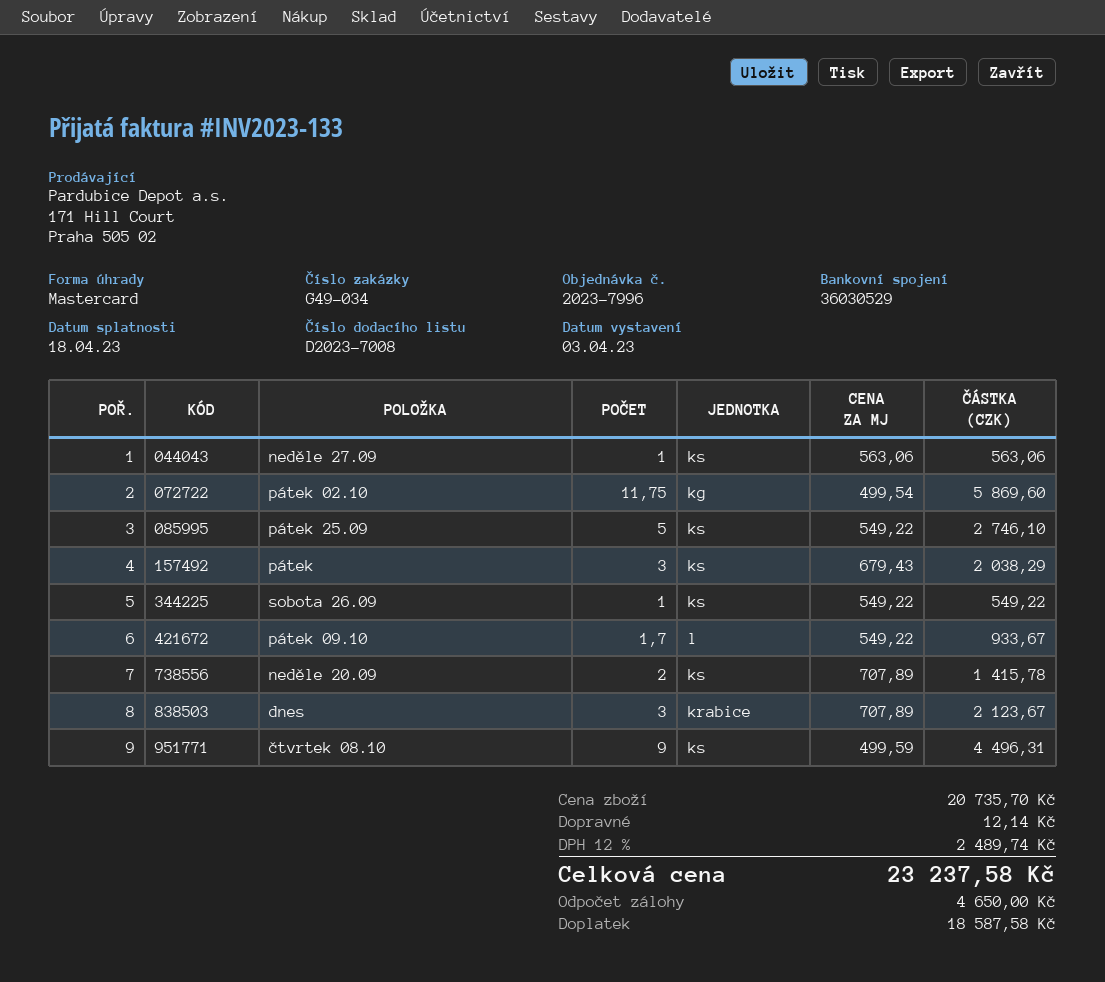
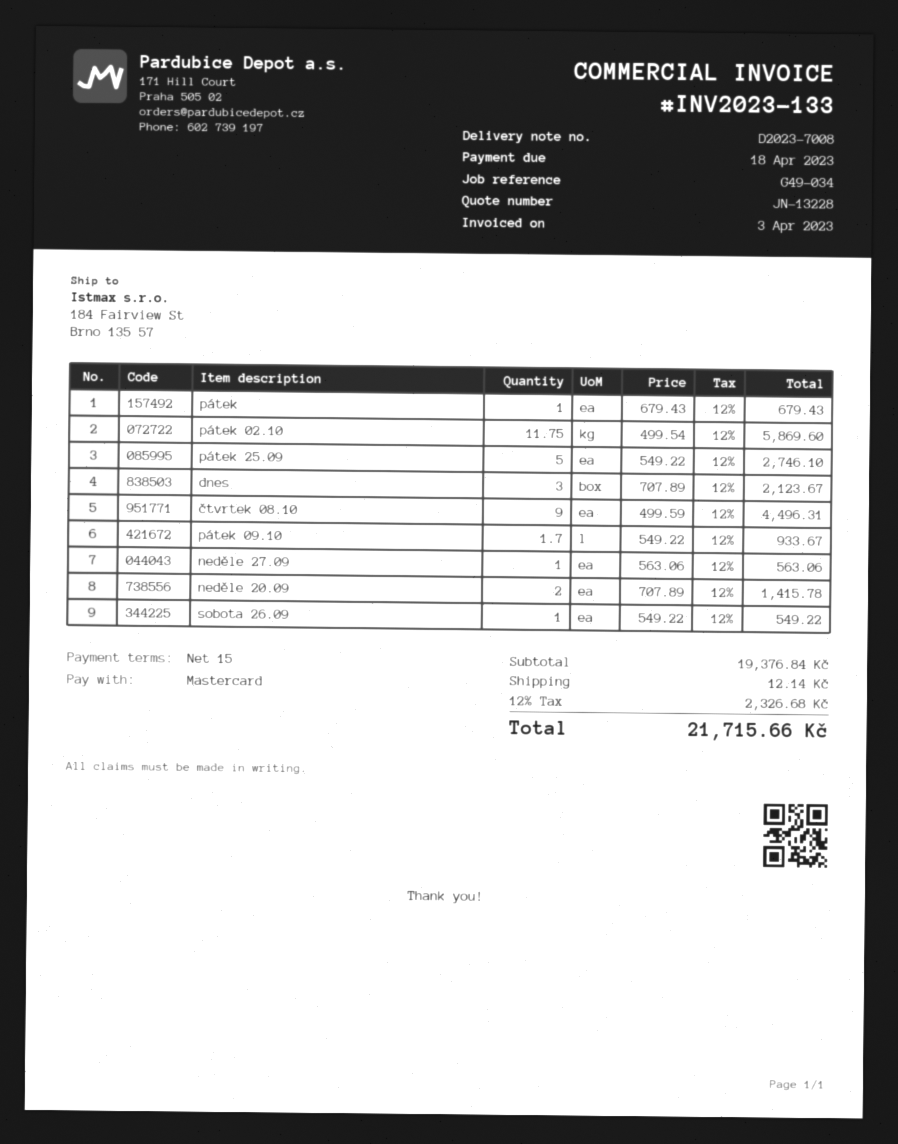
pátek: 3 x 679.43 = 2038.29 -> 1 x 679.43 = 679.43
subtotal: 20735.70 -> 19376.84
tax: 12% = 2489.74 -> 12% = 2326.68
total: 23237.58 -> 21715.66

